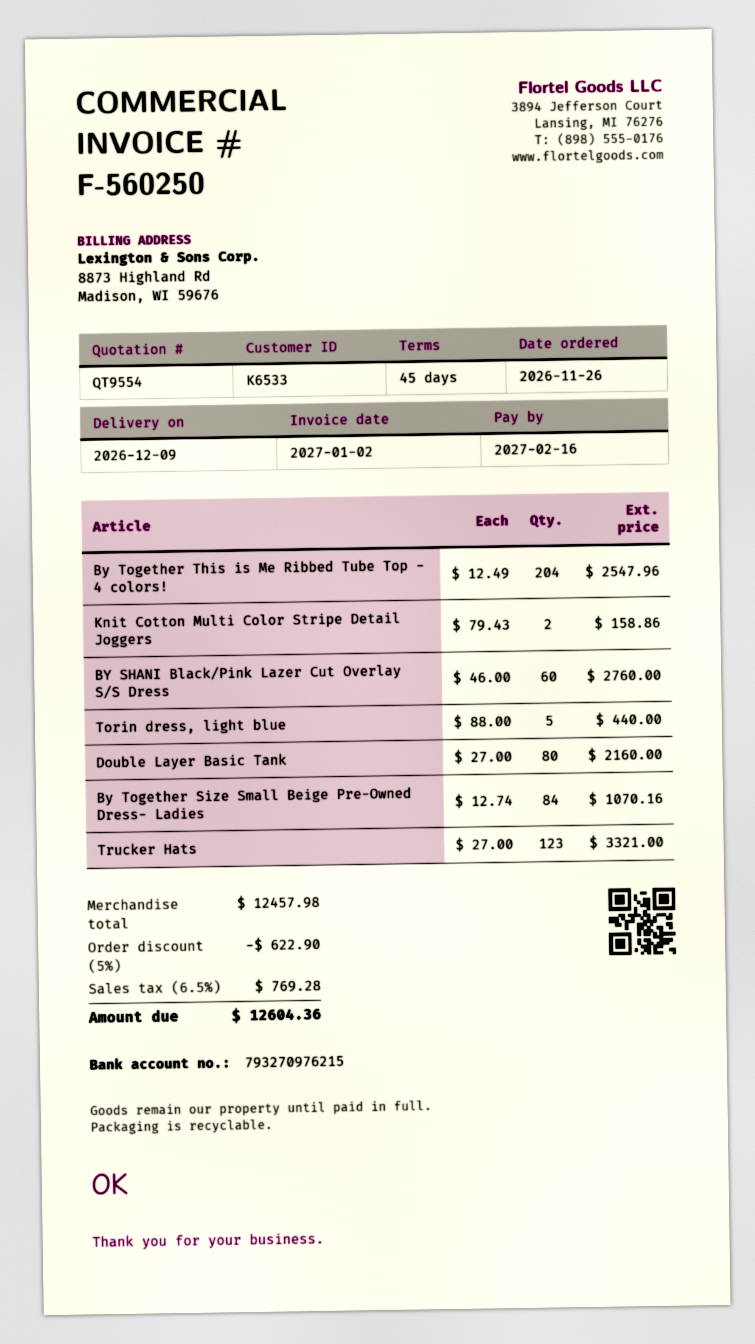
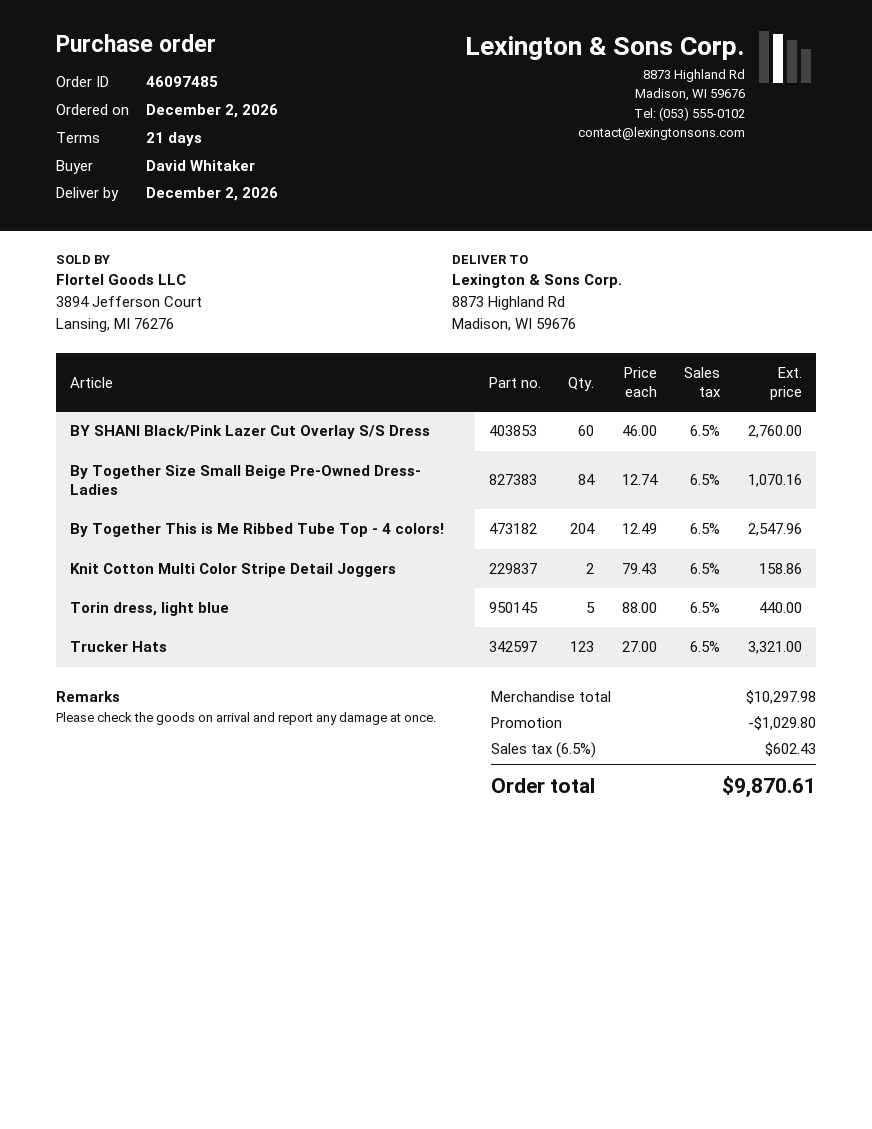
order date: 2026-11-26 -> 2026-12-02
delivery date: 2026-12-09 -> 2026-12-02
payment terms: 45 days -> 21 days
Double Layer Basic Tank: 80 x 27.00 = 2160.00 -> none
subtotal: 12457.98 -> 10297.98
discount: 622.90 -> 1029.80
tax: 6.5% = 769.28 -> 6.5% = 602.43
total: 12604.36 -> 9870.61

